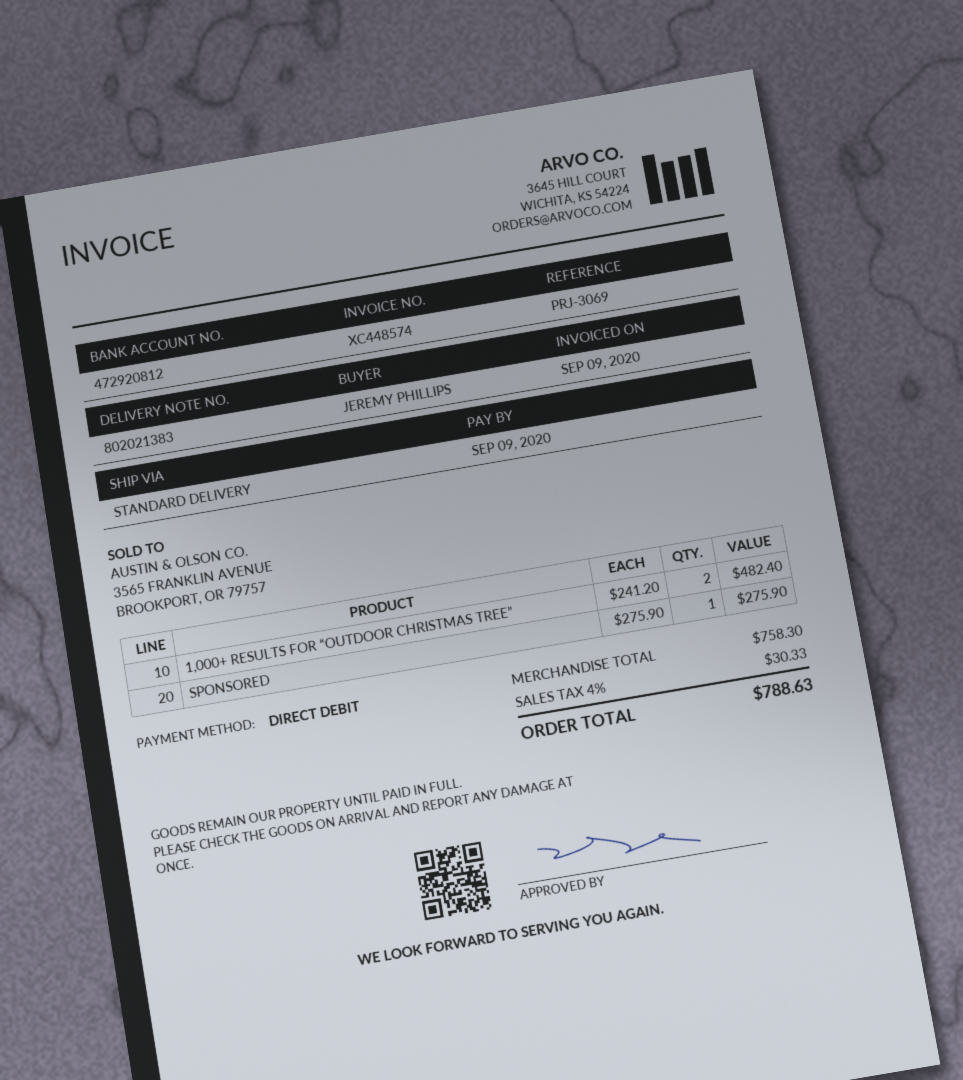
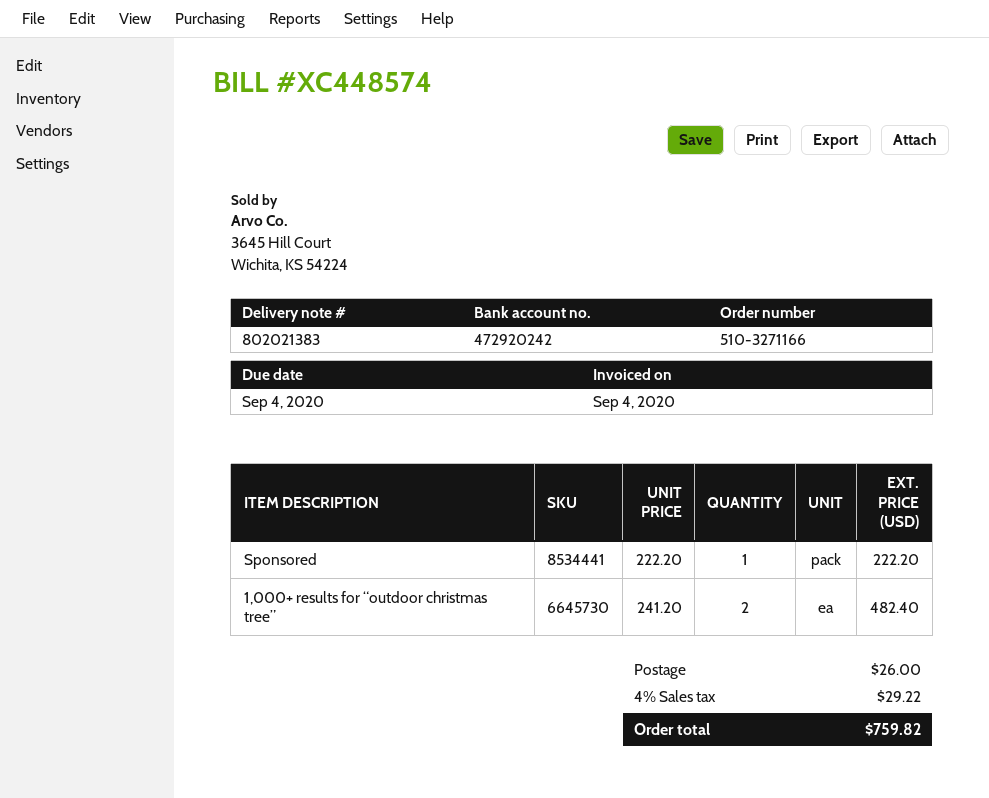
invoice date: 2020-09-09 -> 2020-09-04
due date: 2020-09-09 -> 2020-09-04
bank account: 472920812 -> 472920242
SPONSORED: 1 x 275.90 = 275.90 -> 1 x 222.20 = 222.20
shipping: none -> 26.00
tax: 4% = 30.33 -> 4% = 29.22
total: 788.63 -> 759.82

